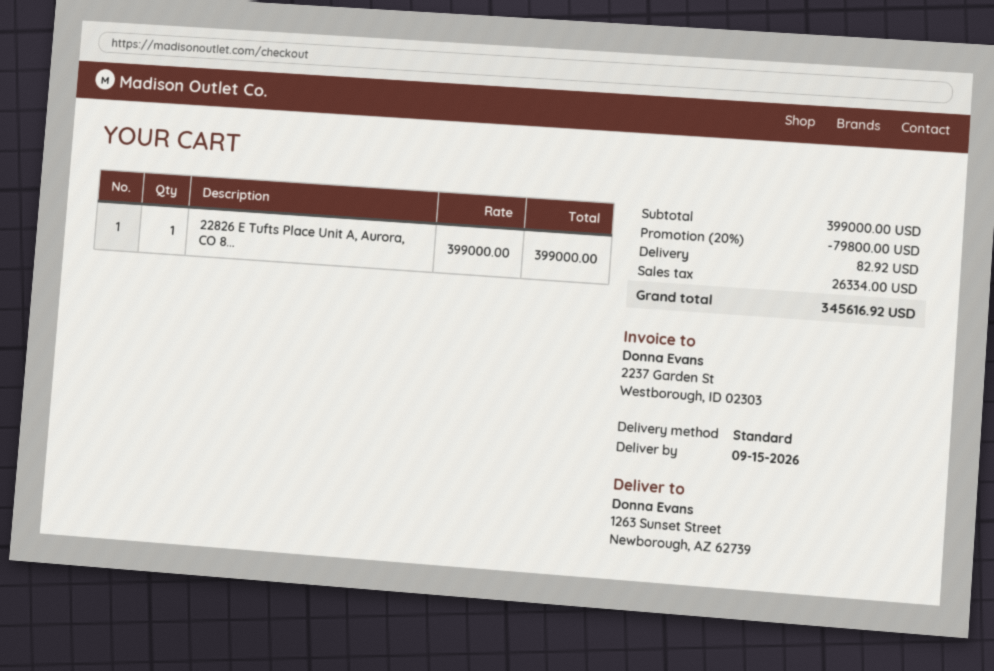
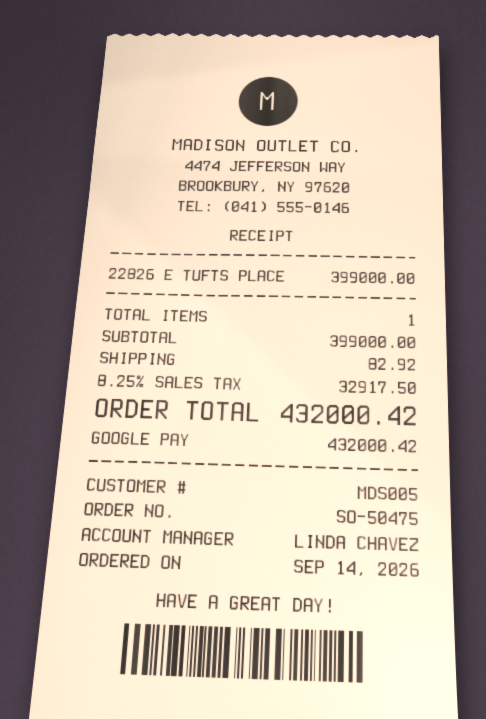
discount: 20% = 79800.00 -> none
tax: 26334.00 -> 32917.50
total: 345616.92 -> 432000.42

